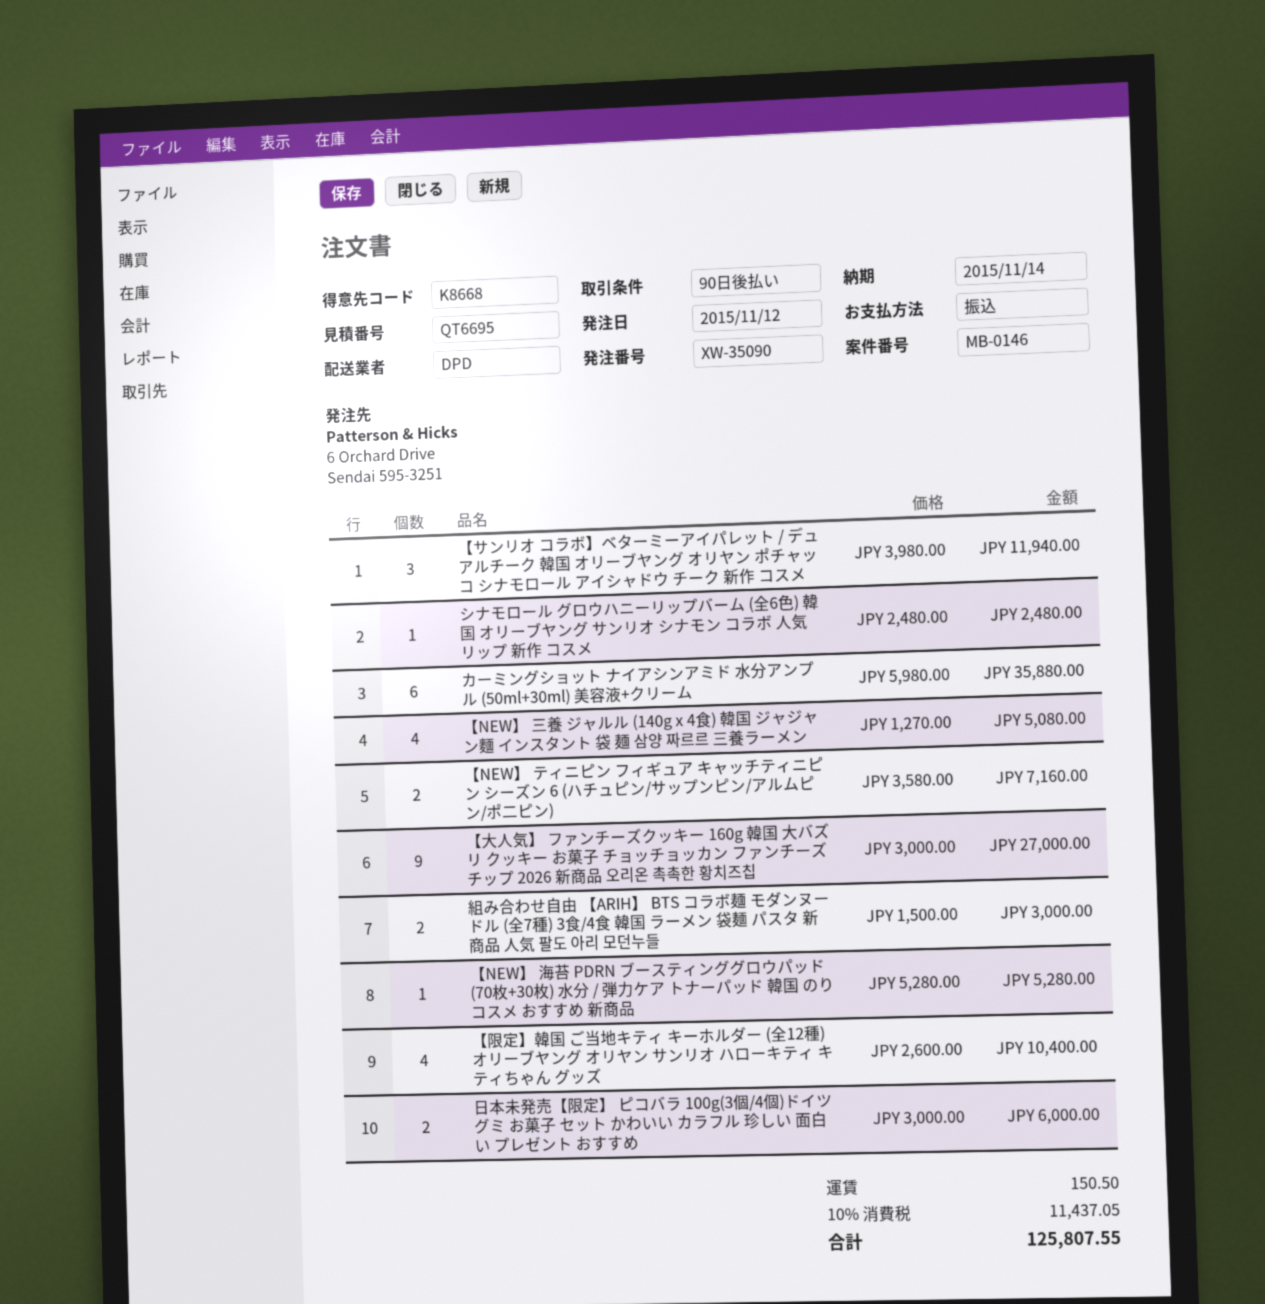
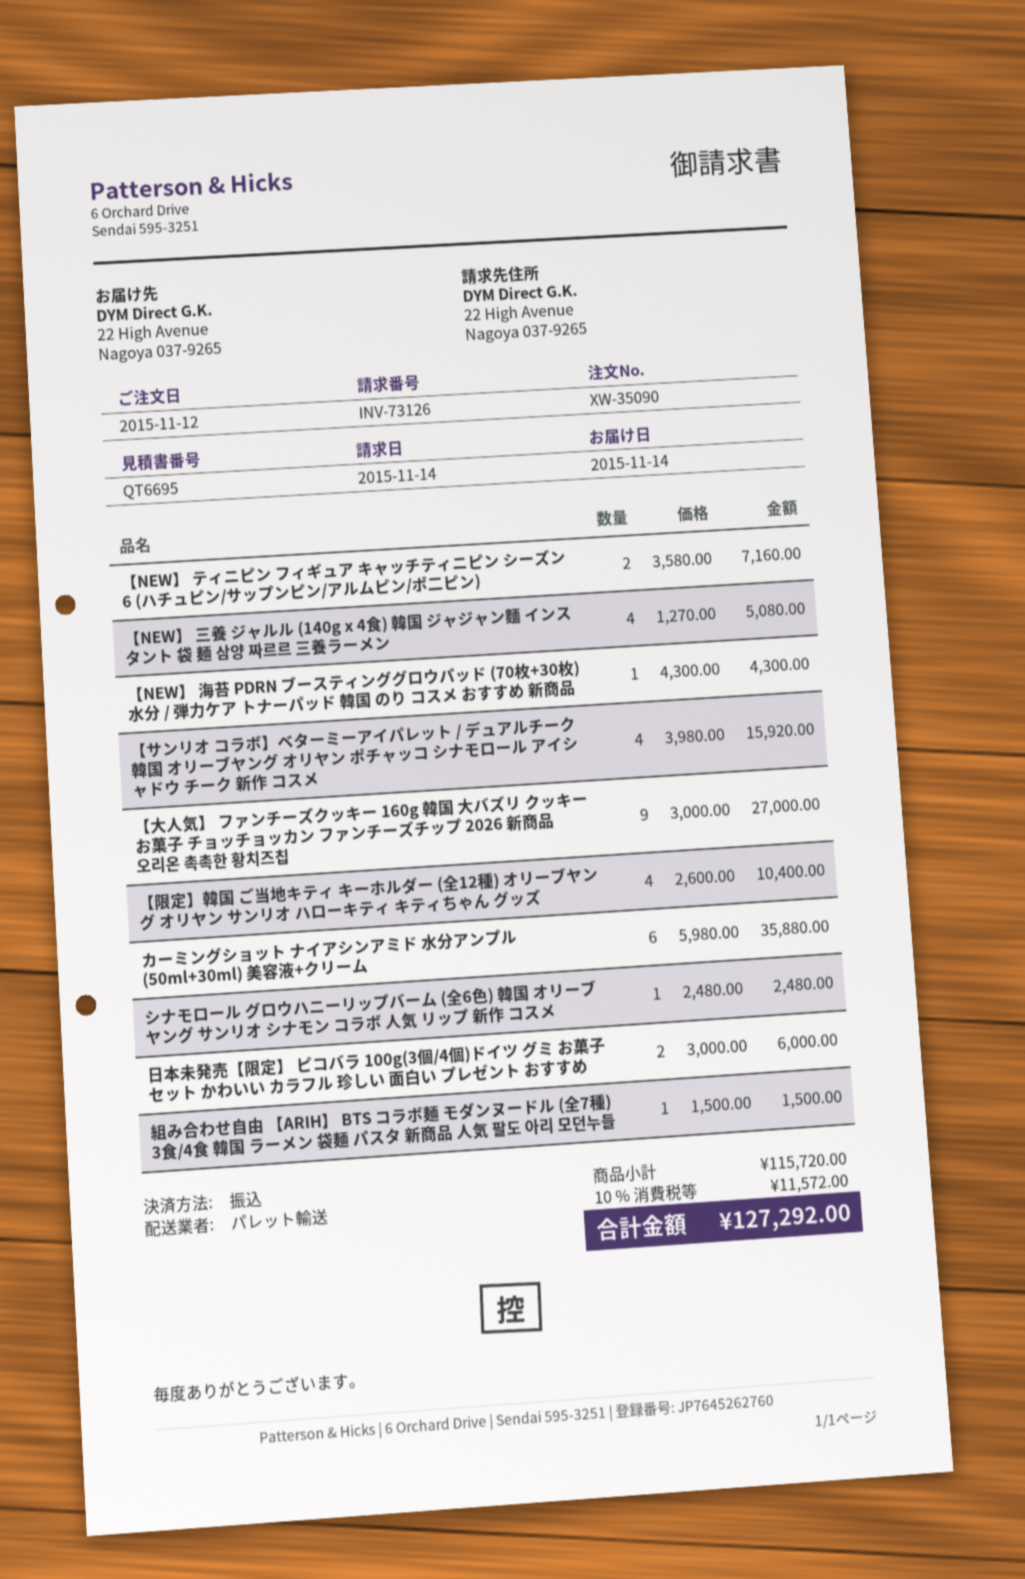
shipping method: DPD -> pallet freight
【サンリオ コラボ】ベターミーアイパレット / デュアルチーク 韓国 オリーブヤング オリヤン ポチャッコ シナモロール アイシャドウ チーク 新作 コスメ: 3 x 3980.00 = 11940.00 -> 4 x 3980.00 = 15920.00
組み合わせ自由 【ARIH】 BTS コラボ麺 モダンヌードル (全7種) 3食/4食 韓国 ラーメン 袋麺 パスタ 新商品 人気 팔도 아리 모던누들: 2 x 1500.00 = 3000.00 -> 1 x 1500.00 = 1500.00
【NEW】 海苔 PDRN ブースティンググロウパッド (70枚+30枚) 水分 / 弾力ケア トナーパッド 韓国 のり コスメ おすすめ 新商品: 1 x 5280.00 = 5280.00 -> 1 x 4300.00 = 4300.00
shipping: 150.50 -> none
tax: 10% = 11437.05 -> 10% = 11572.00
total: 125807.55 -> 127292.00

